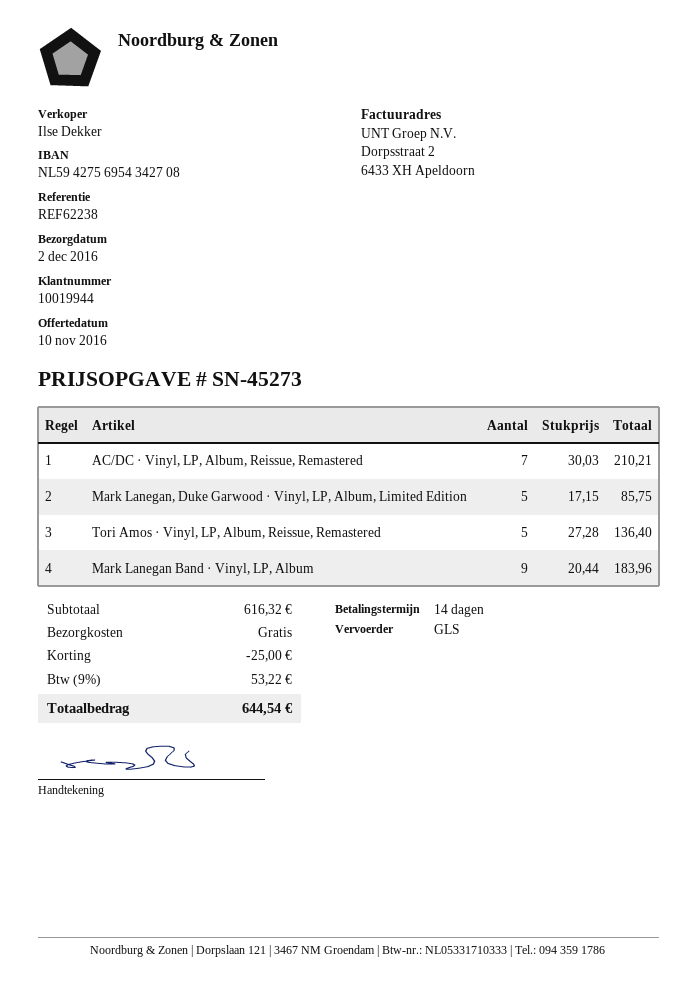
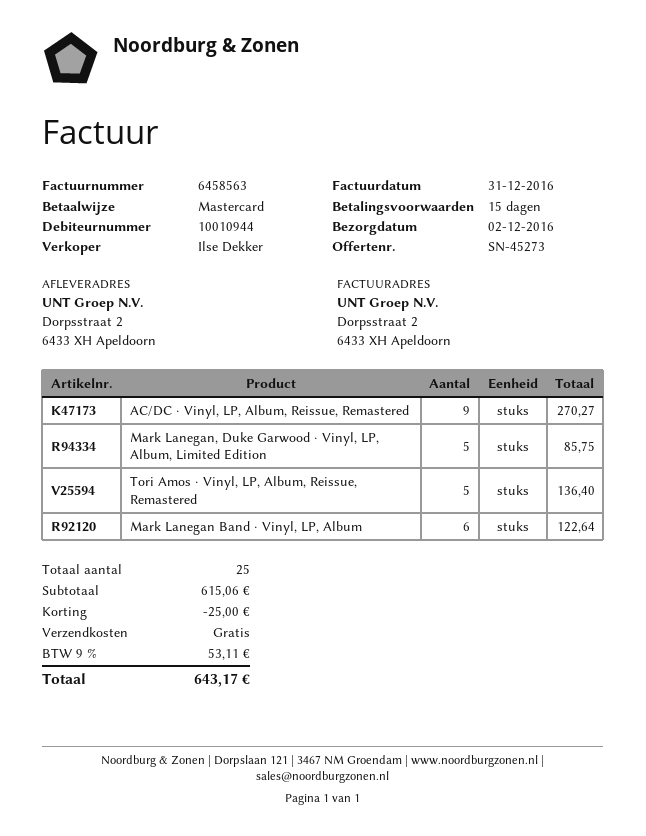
payment terms: 14 days -> 15 days
customer number: 10019944 -> 10010944
AC/DC · Vinyl, LP, Album, Reissue, Remastered: 7 for 210.21 -> 9 for 270.27
Mark Lanegan Band · Vinyl, LP, Album: 9 for 183.96 -> 6 for 122.64
subtotal: 616.32 -> 615.06
tax: 9% = 53.22 -> 9% = 53.11
total: 644.54 -> 643.17

